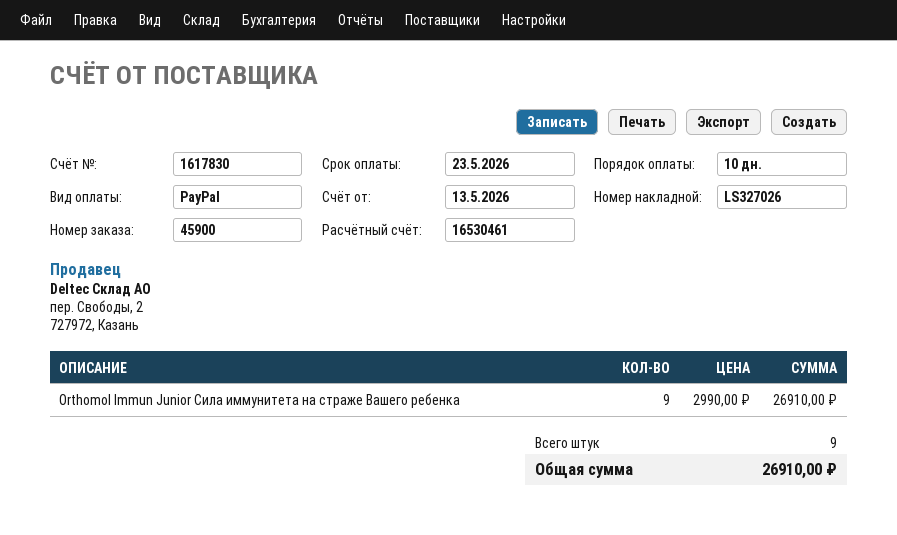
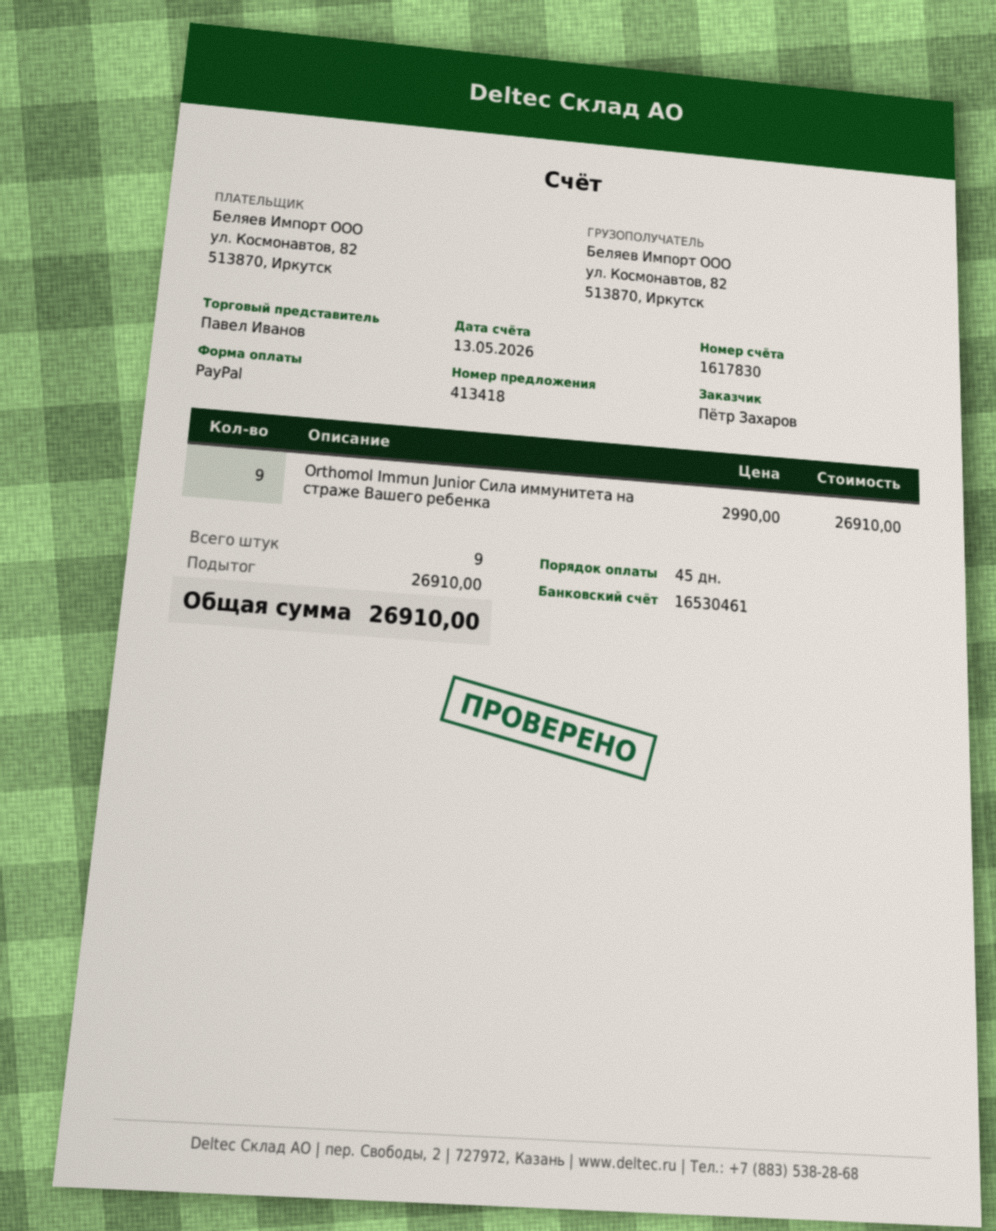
payment terms: 10 days -> 45 days

